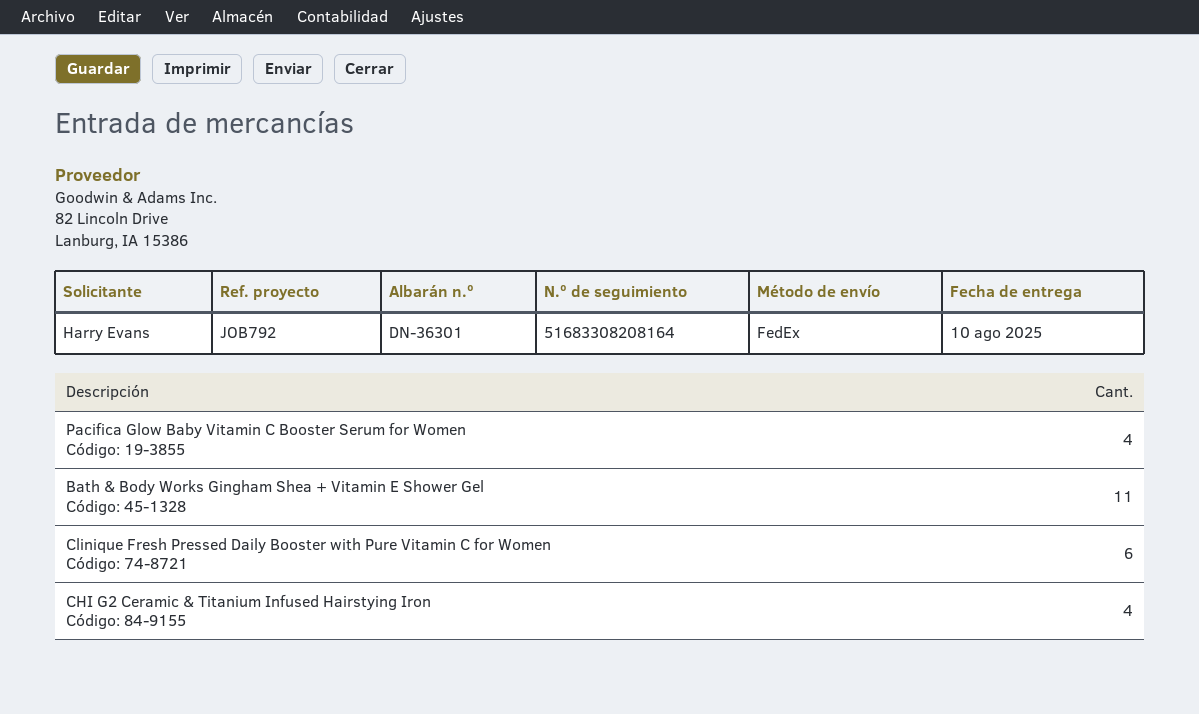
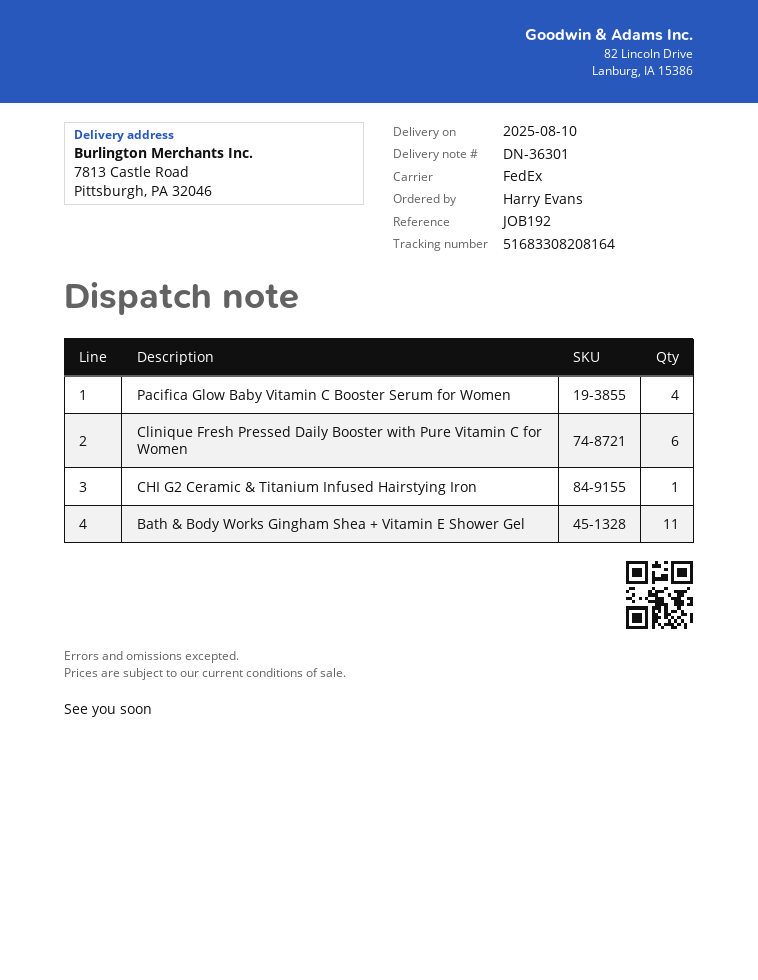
reference: JOB792 -> JOB192
CHI G2 Ceramic & Titanium Infused Hairstying Iron: 4 -> 1

